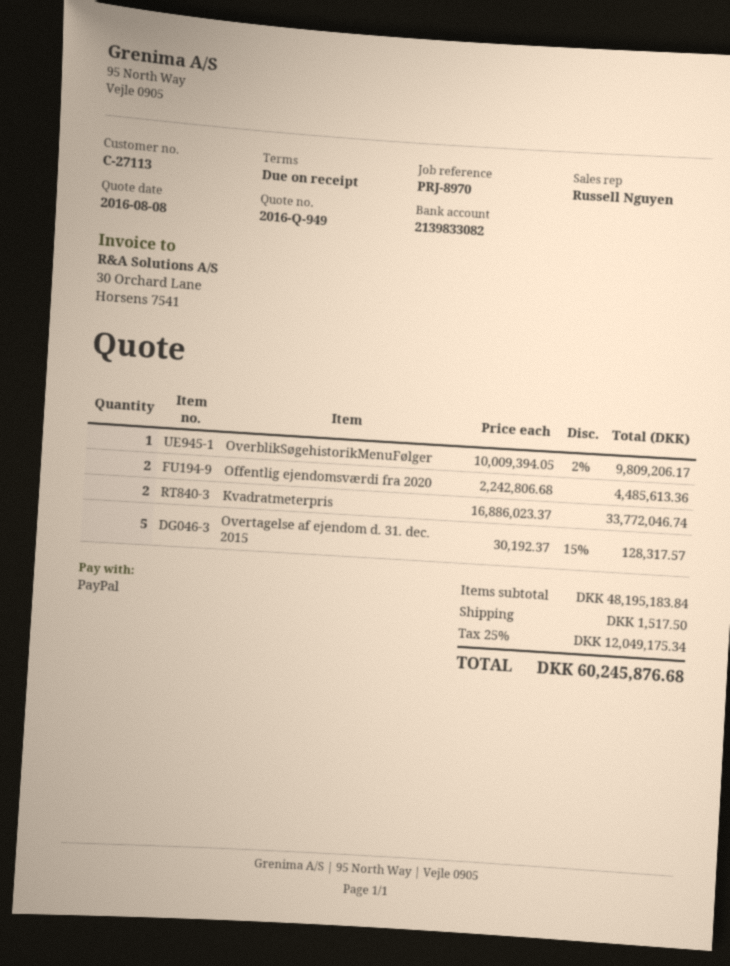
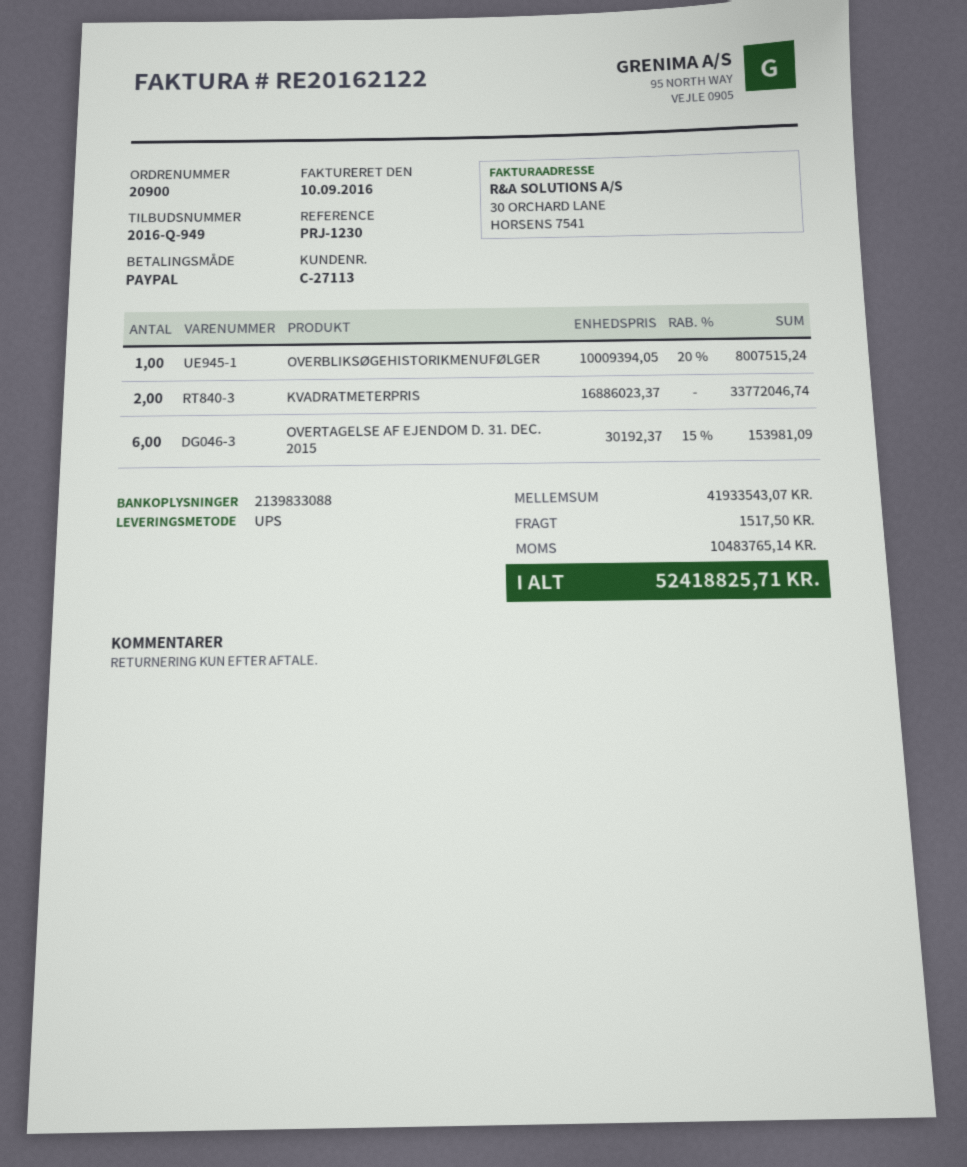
reference: PRJ-8970 -> PRJ-1230
bank account: 2139833082 -> 2139833088
OverblikSøgehistorikMenuFølger: 1 x 10009394.05 - 2% = 9809206.17 -> 1 x 10009394.05 - 20% = 8007515.24
Offentlig ejendomsværdi fra 2020: 2 x 2242806.68 = 4485613.36 -> none
Overtagelse af ejendom d. 31. dec. 2015: 5 x 30192.37 - 15% = 128317.57 -> 6 x 30192.37 - 15% = 153981.09
subtotal: 48195183.84 -> 41933543.07
tax: 12049175.34 -> 10483765.14
total: 60245876.68 -> 52418825.71

